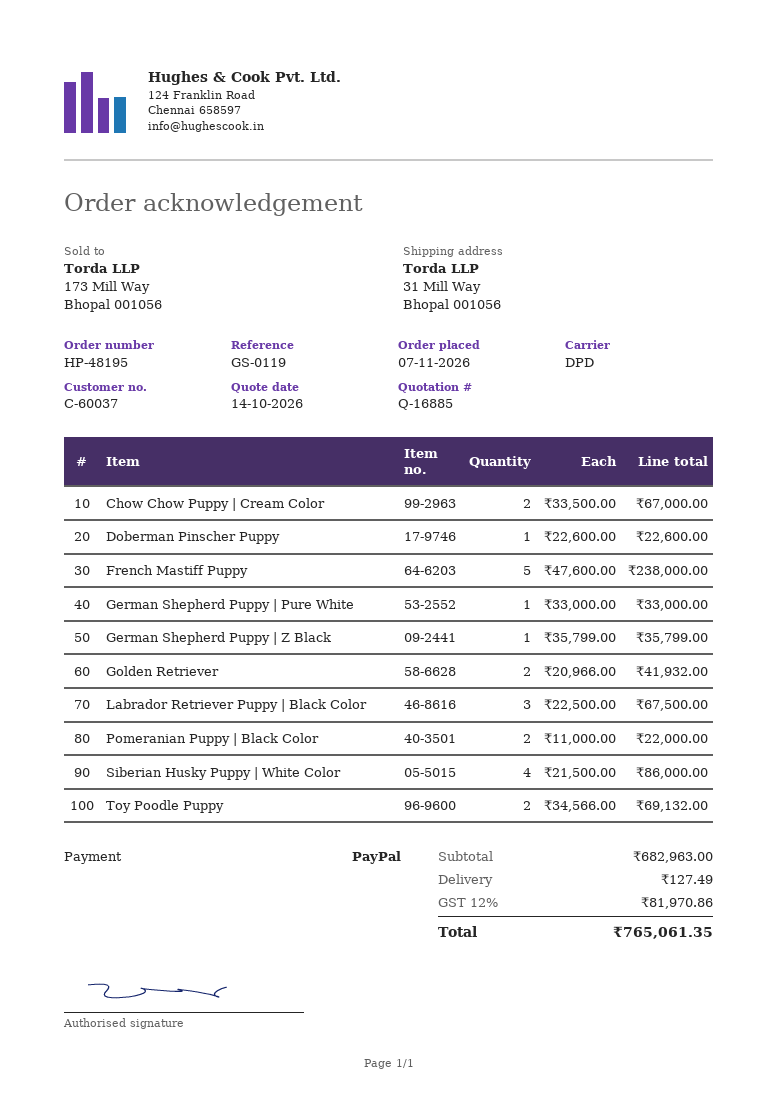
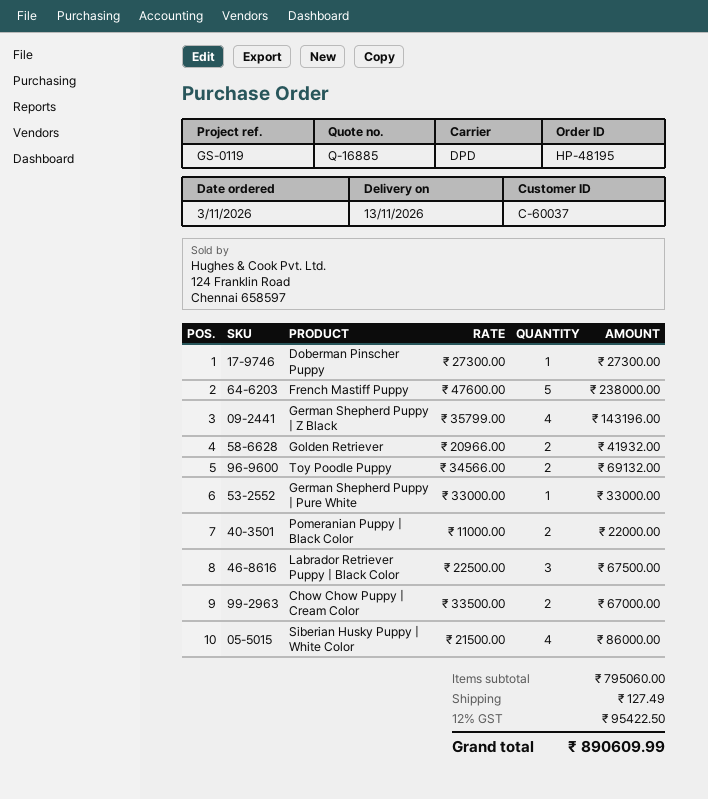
order date: 2026-11-07 -> 2026-11-03
Doberman Pinscher Puppy: 1 x 22600.00 = 22600.00 -> 1 x 27300.00 = 27300.00
German Shepherd Puppy | Z Black: 1 x 35799.00 = 35799.00 -> 4 x 35799.00 = 143196.00
subtotal: 682963.00 -> 795060.00
tax: 12% = 81970.86 -> 12% = 95422.50
total: 765061.35 -> 890609.99

